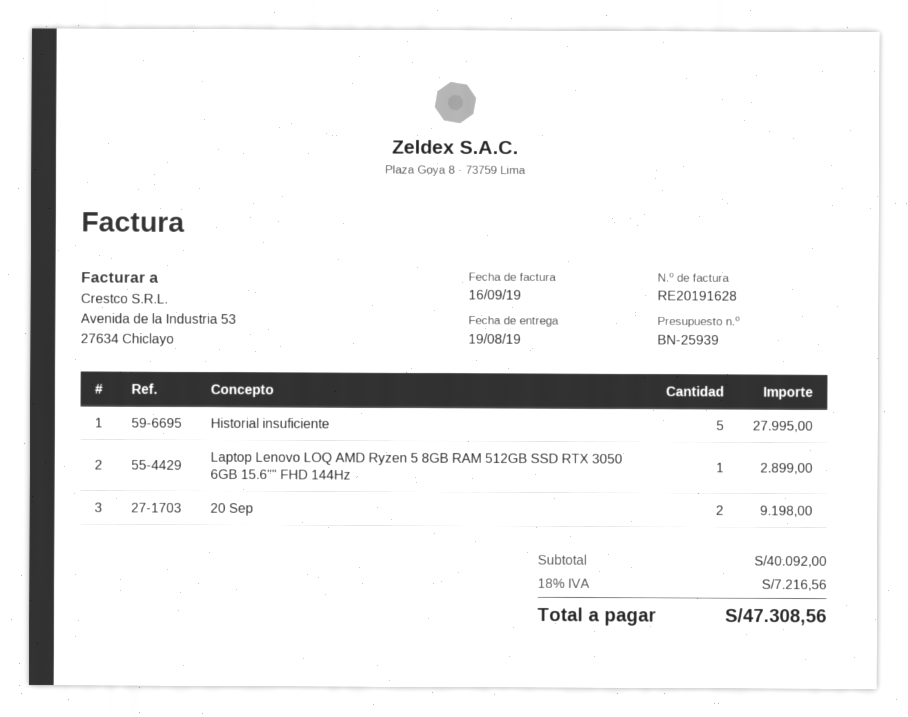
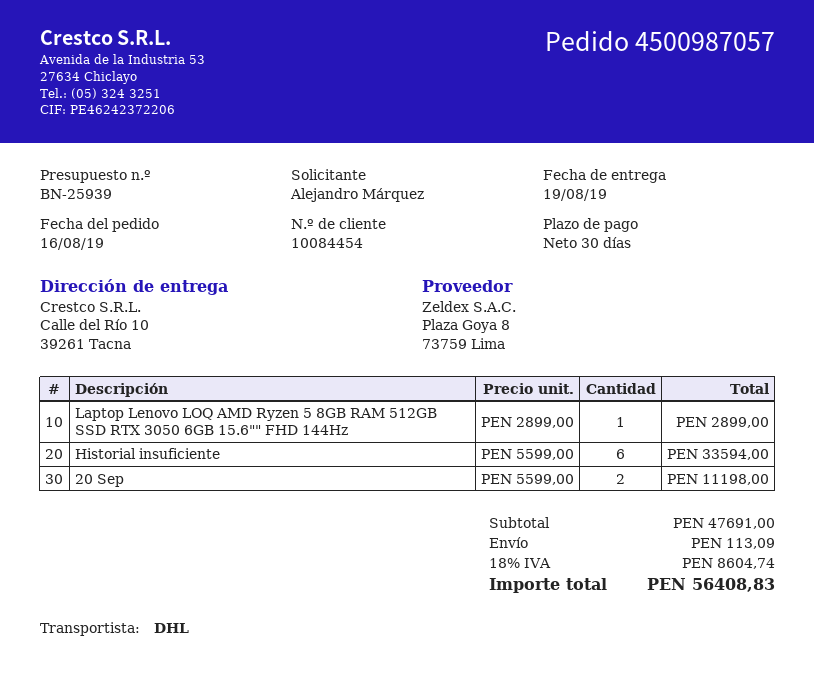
Historial insuficiente: 5 for 27995.00 -> 6 for 33594.00
20 Sep: 2 for 9198.00 -> 2 for 11198.00
subtotal: 40092.00 -> 47691.00
shipping: none -> 113.09
tax: 18% = 7216.56 -> 18% = 8604.74
total: 47308.56 -> 56408.83

